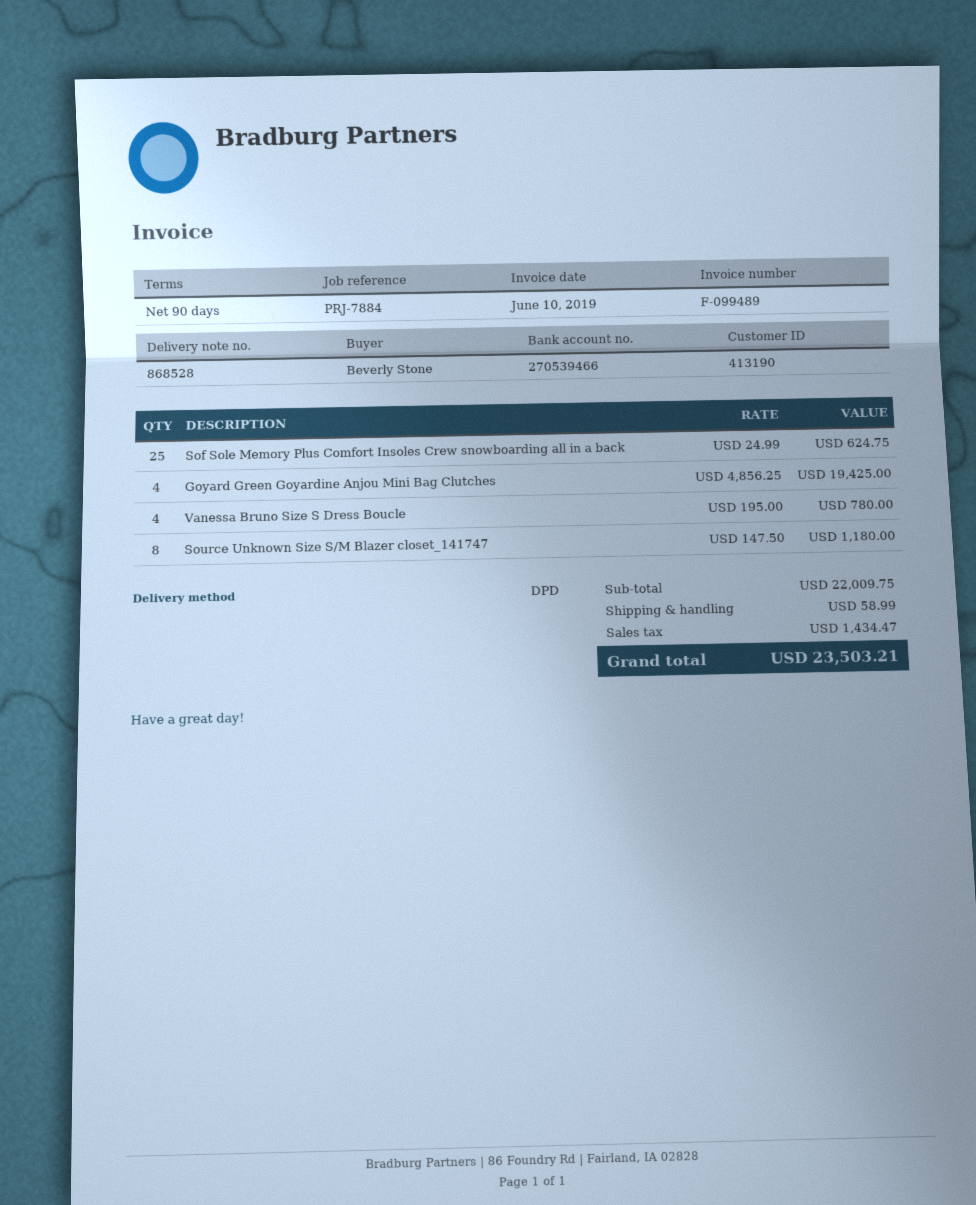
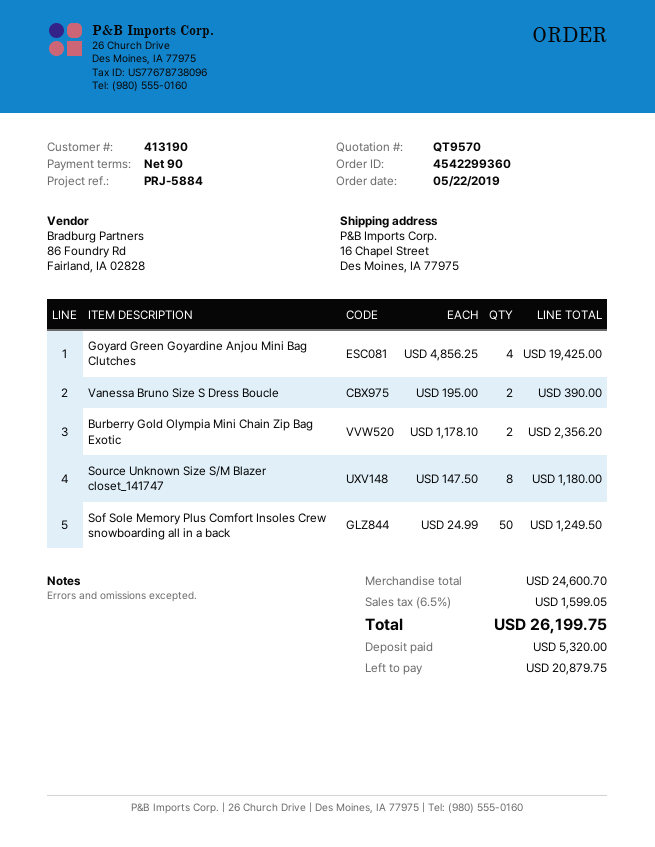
reference: PRJ-7884 -> PRJ-5884
Sof Sole Memory Plus Comfort Insoles Crew snowboarding all in a back: 25 x 24.99 = 624.75 -> 50 x 24.99 = 1249.50
Vanessa Bruno Size S Dress Boucle: 4 x 195.00 = 780.00 -> 2 x 195.00 = 390.00
Burberry Gold Olympia Mini Chain Zip Bag Exotic: none -> 2 x 1178.10 = 2356.20
subtotal: 22009.75 -> 24600.70
shipping: 58.99 -> none
tax: 1434.47 -> 1599.05
total: 23503.21 -> 26199.75

